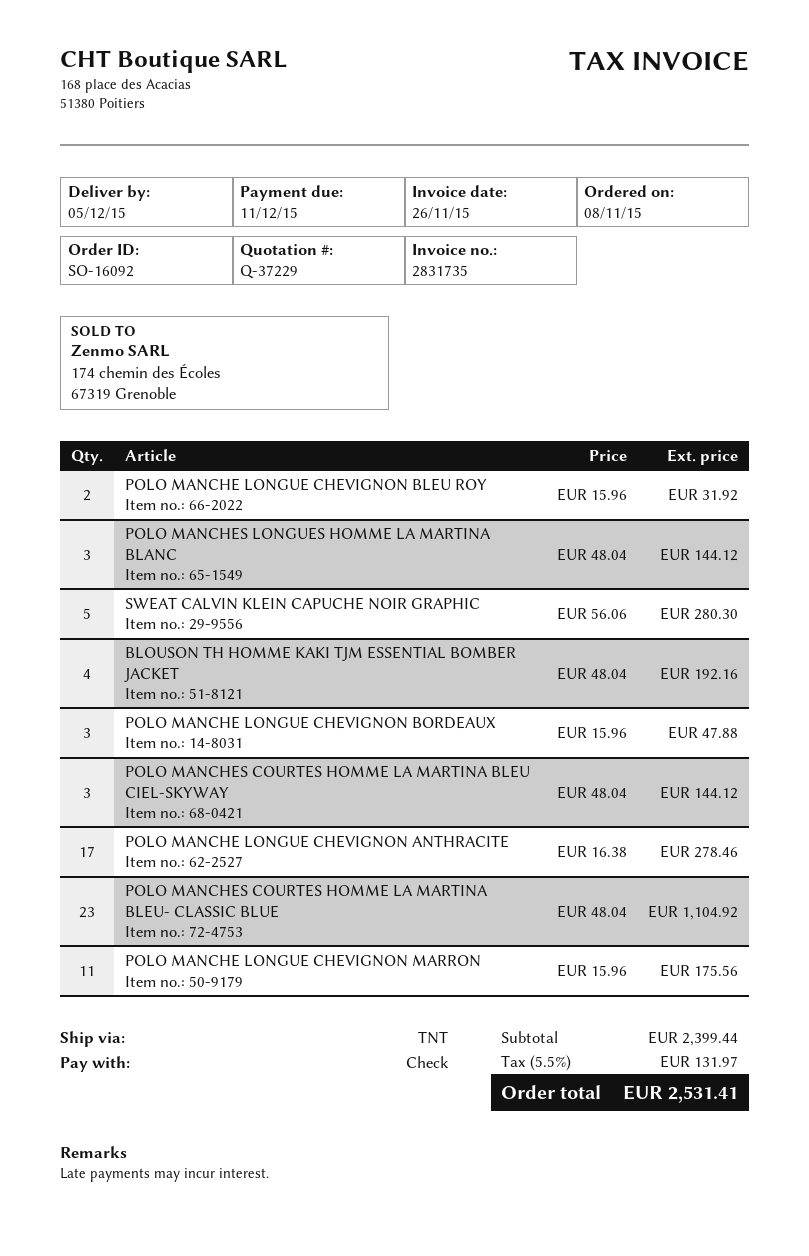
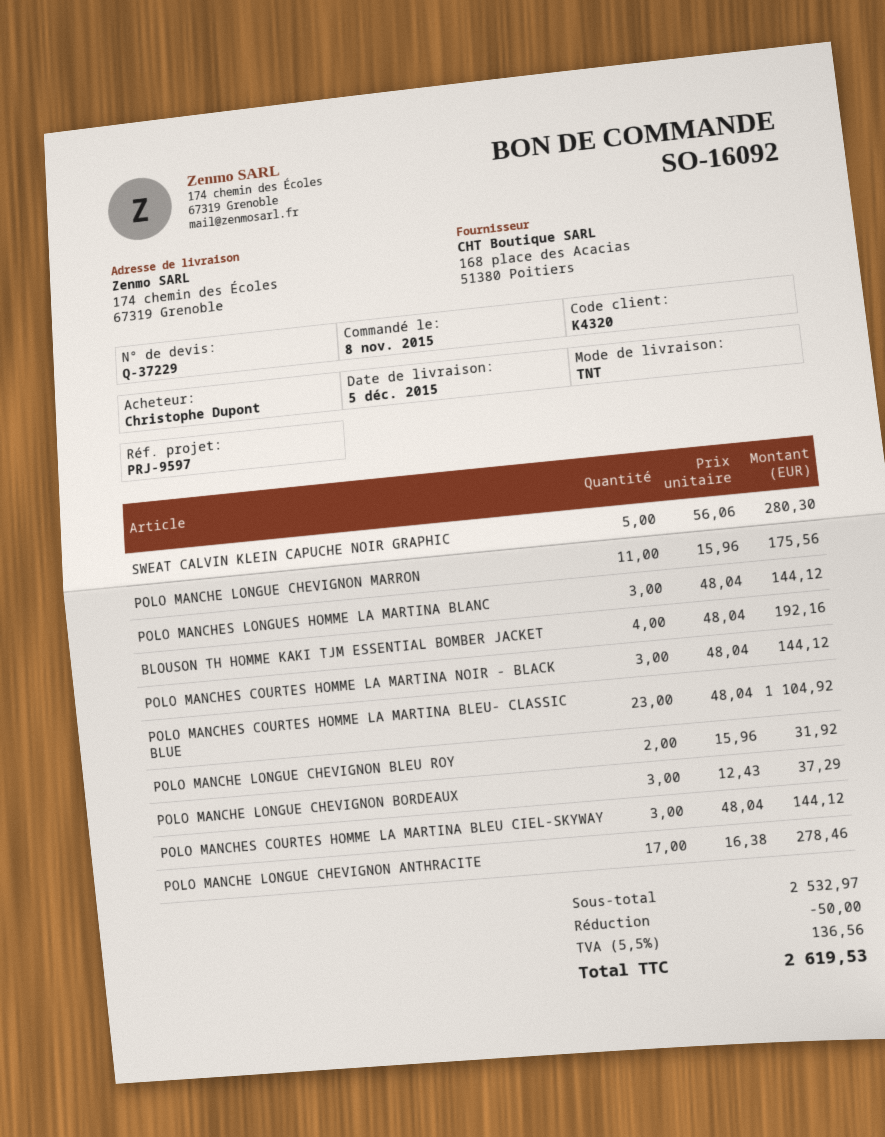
POLO MANCHE LONGUE CHEVIGNON BORDEAUX: 3 x 15.96 = 47.88 -> 3 x 12.43 = 37.29
POLO MANCHES COURTES HOMME LA MARTINA NOIR - BLACK: none -> 3 x 48.04 = 144.12
subtotal: 2399.44 -> 2532.97
discount: none -> 50.00
tax: 5.5% = 131.97 -> 5.5% = 136.56
total: 2531.41 -> 2619.53

